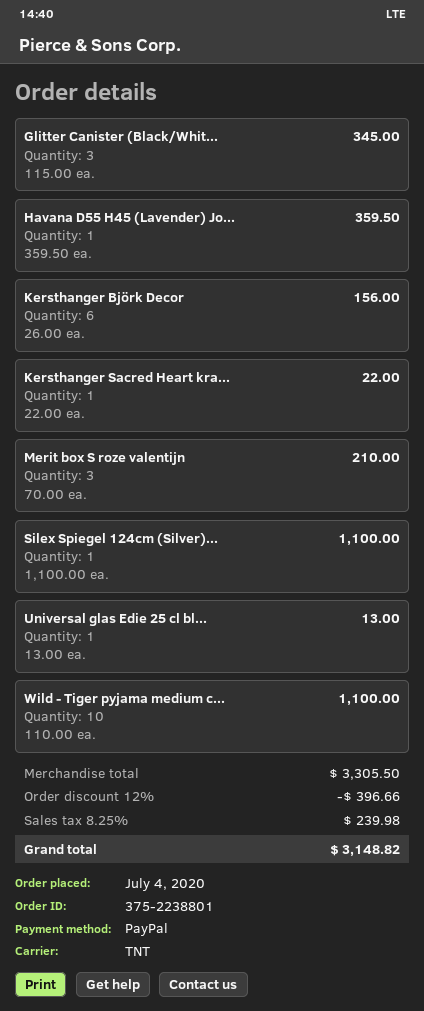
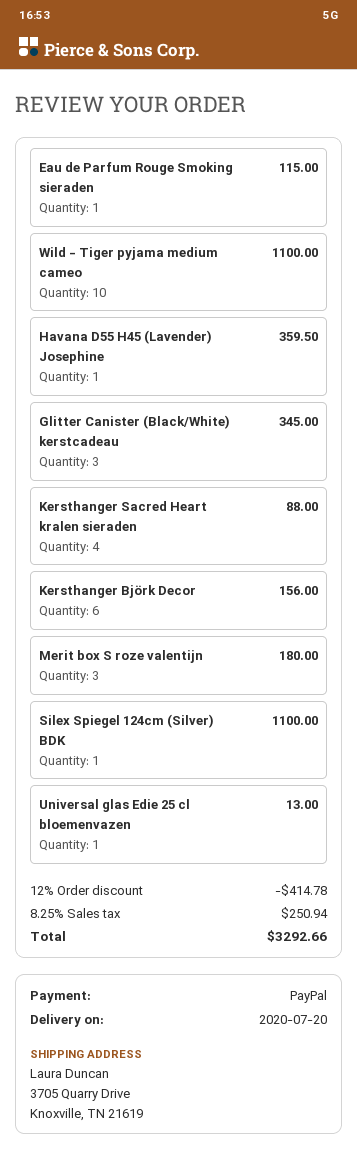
Kersthanger Sacred Heart kra...: 1 for 22.00 -> 4 for 88.00
Merit box S roze valentijn: 3 for 210.00 -> 3 for 180.00
Eau de Parfum Rouge Smoking sieraden: none -> 1 for 115.00
discount: 12% = 396.66 -> 12% = 414.78
tax: 8.25% = 239.98 -> 8.25% = 250.94
total: 3148.82 -> 3292.66

